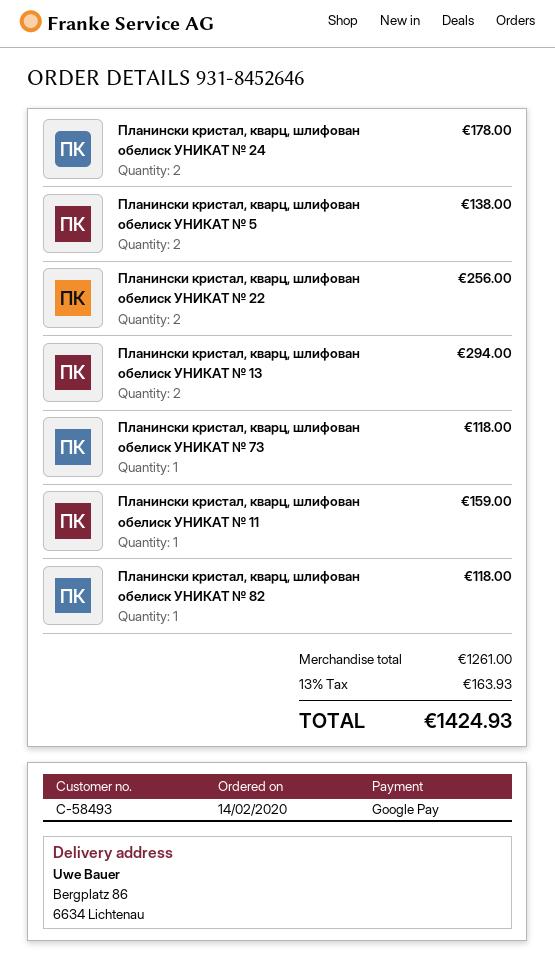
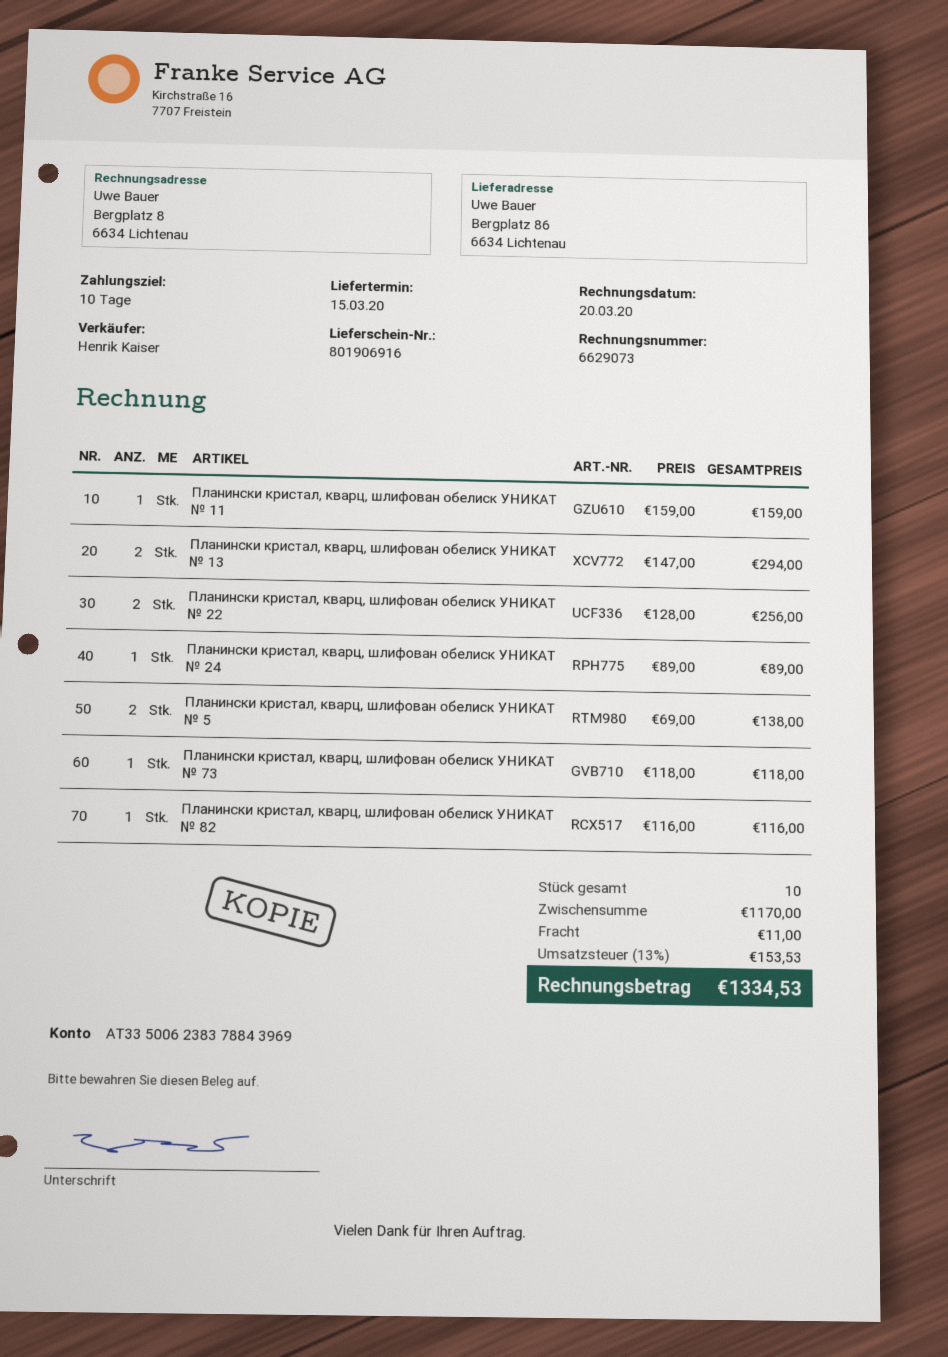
Планински кристал, кварц, шлифован обелиск УНИКАТ № 24: 2 for 178.00 -> 1 for 89.00
Планински кристал, кварц, шлифован обелиск УНИКАТ № 82: 1 for 118.00 -> 1 for 116.00
subtotal: 1261.00 -> 1170.00
shipping: none -> 11.00
tax: 13% = 163.93 -> 13% = 153.53
total: 1424.93 -> 1334.53

